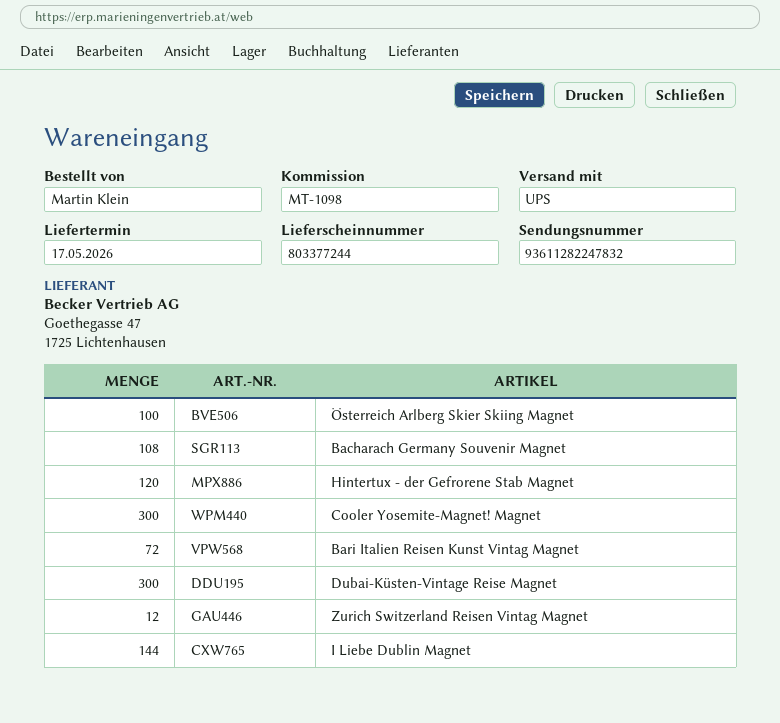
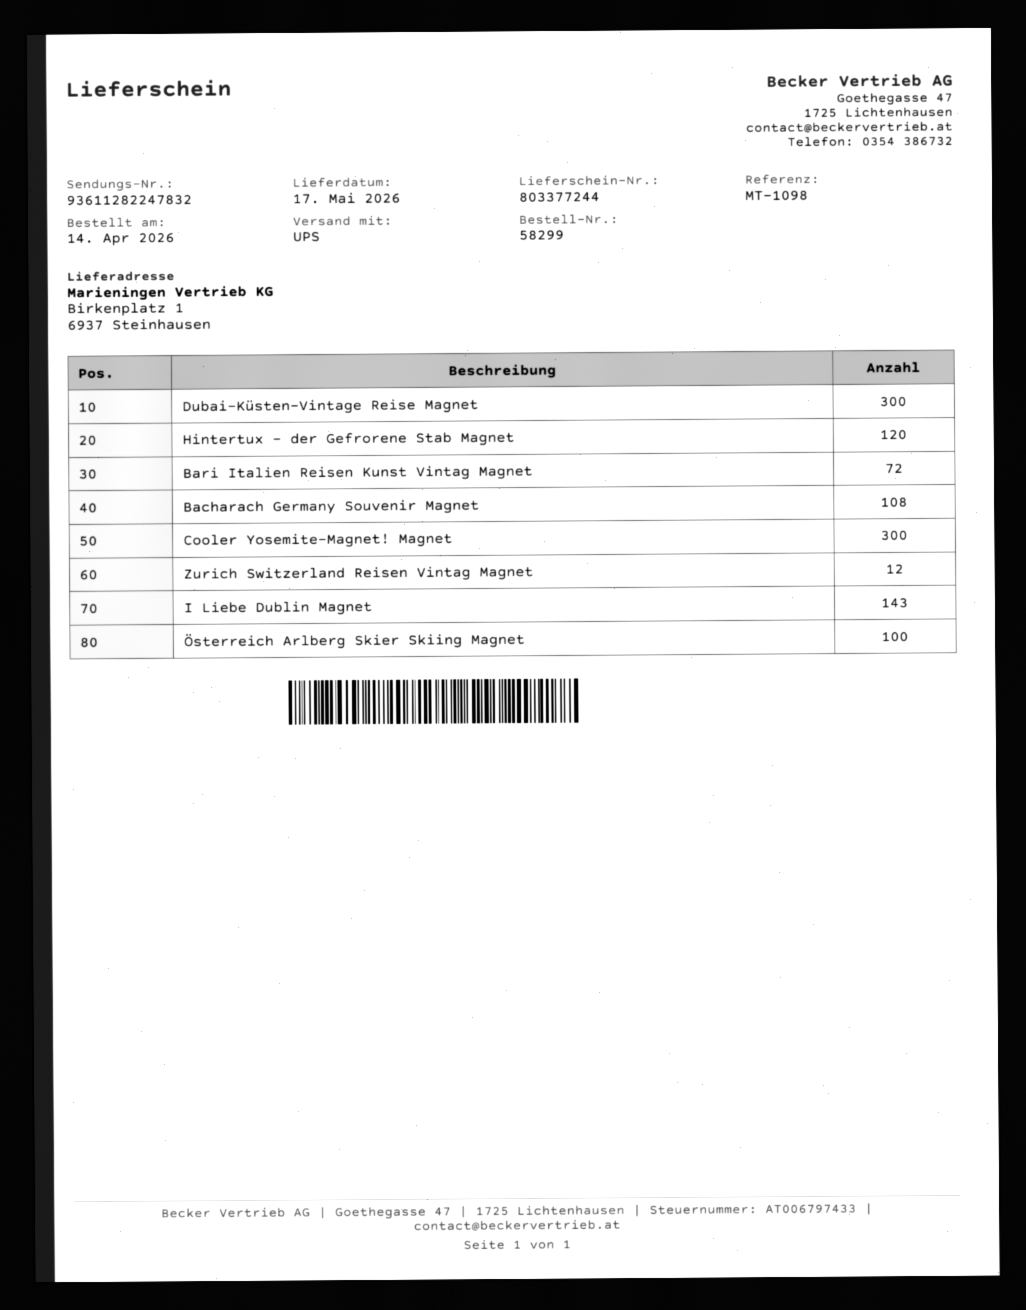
I Liebe Dublin Magnet: 144 -> 143

